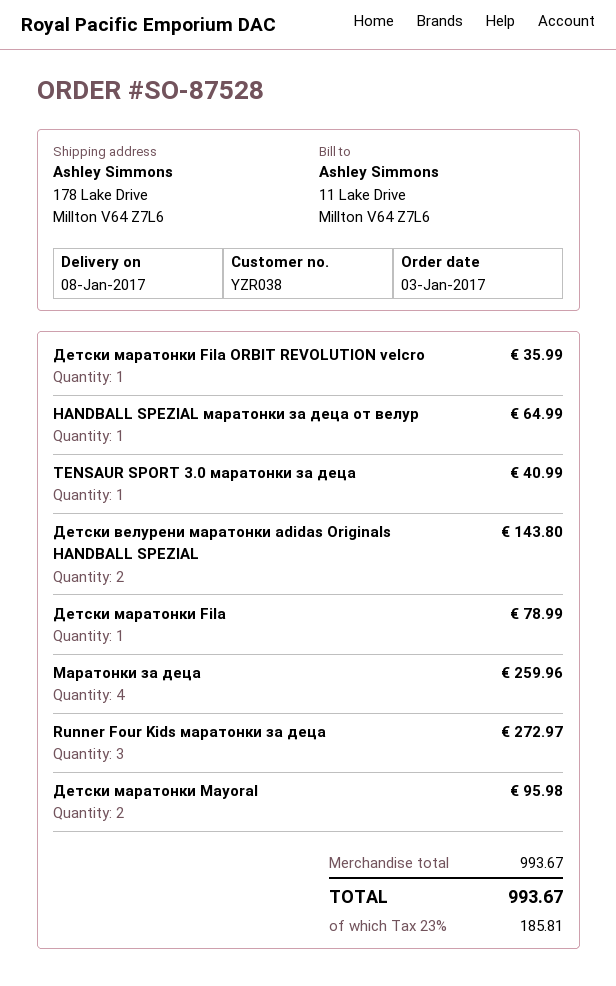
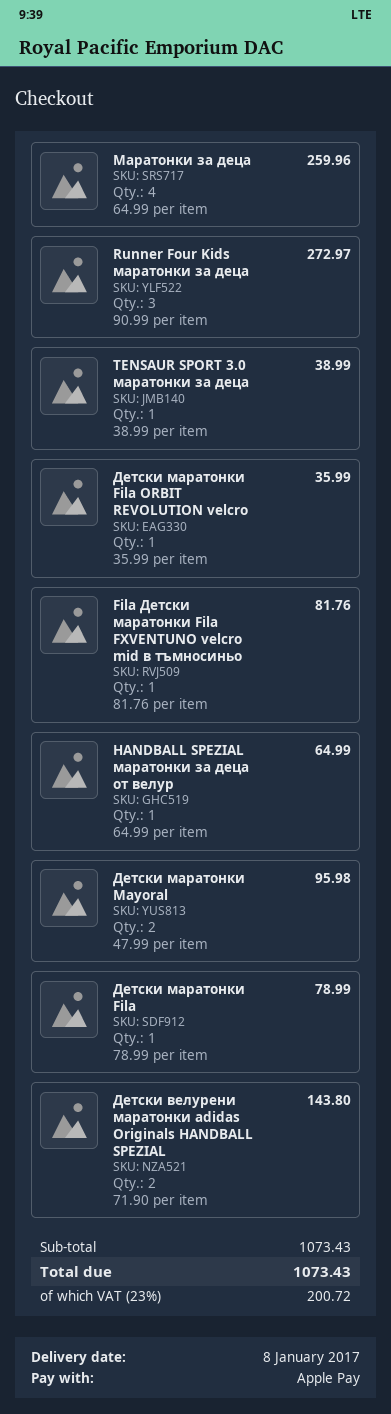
TENSAUR SPORT 3.0 маратонки за деца: 1 for 40.99 -> 1 for 38.99
Fila Детски маратонки Fila FXVENTUNO velcro mid в тъмносиньо: none -> 1 for 81.76
subtotal: 993.67 -> 1073.43
tax: 23% = 185.81 -> 23% = 200.72
total: 993.67 -> 1073.43

